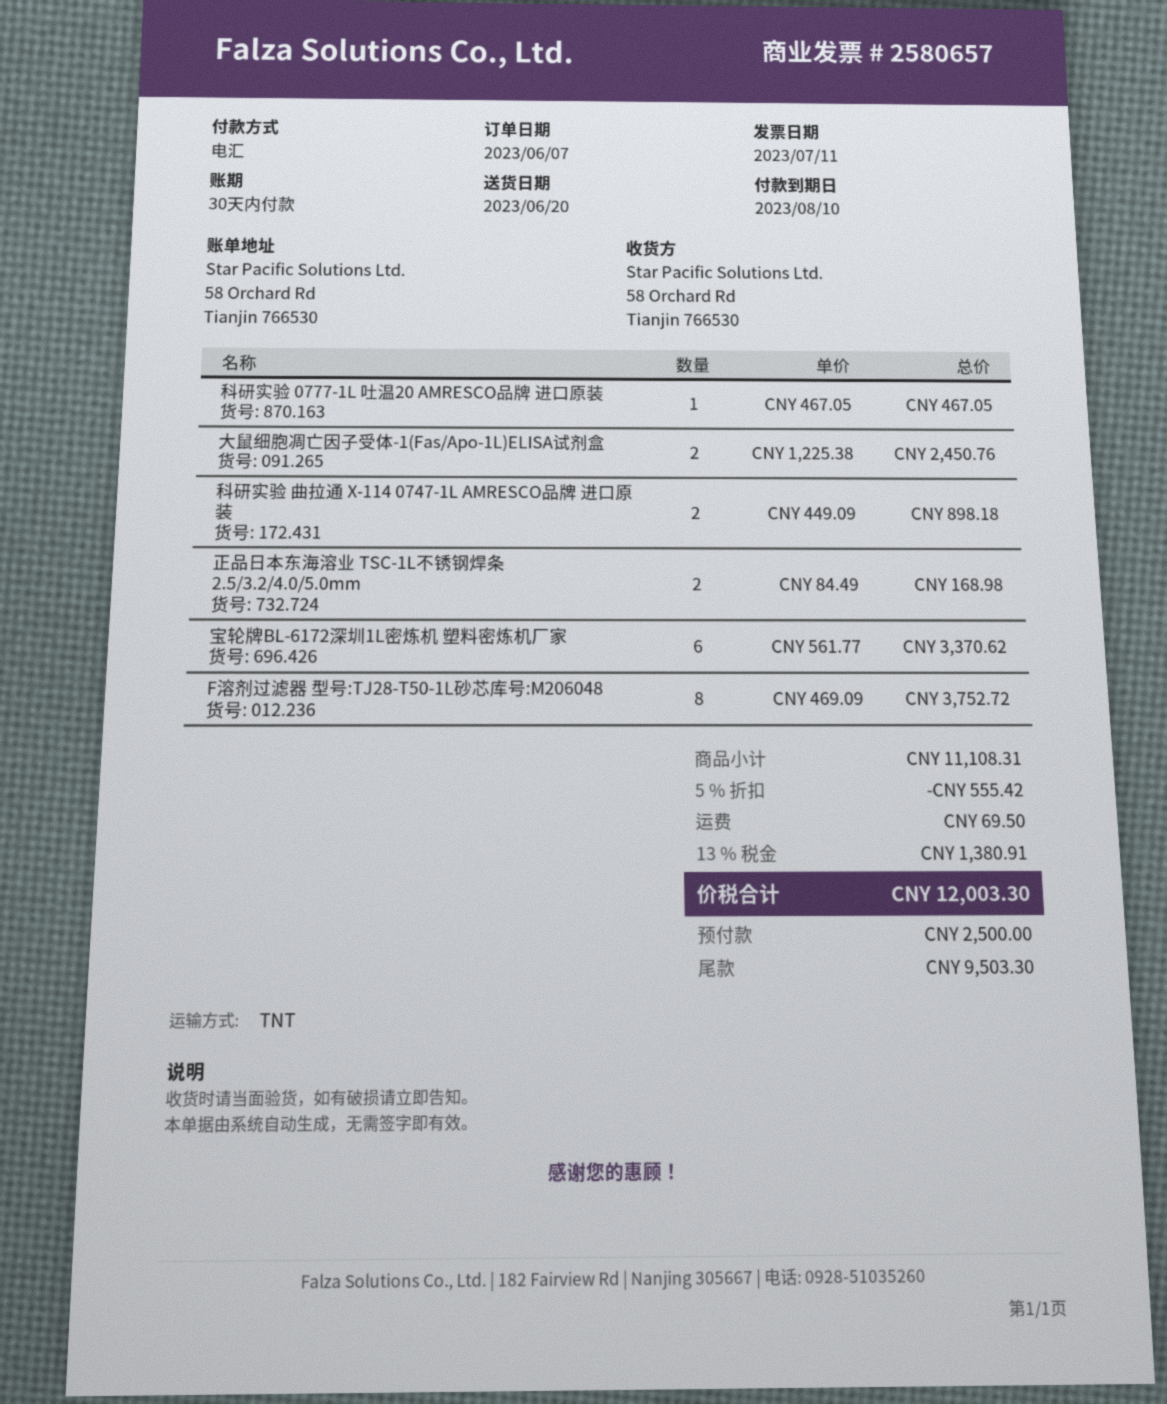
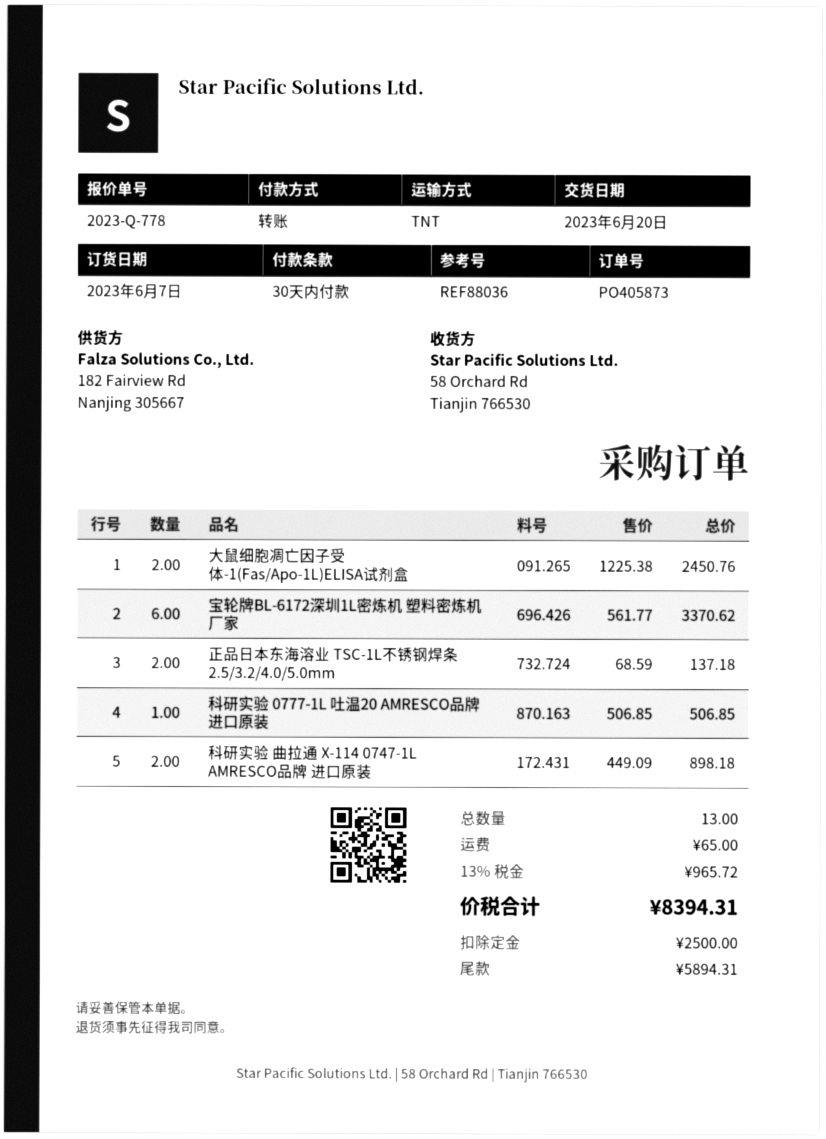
科研实验 0777-1L 吐温20 AMRESCO品牌 进口原装: 1 x 467.05 = 467.05 -> 1 x 506.85 = 506.85
正品日本东海溶业 TSC-1L不锈钢焊条 2.5/3.2/4.0/5.0mm: 2 x 84.49 = 168.98 -> 2 x 68.59 = 137.18
F溶剂过滤器 型号:TJ28-T50-1L砂芯库号:M206048: 8 x 469.09 = 3752.72 -> none
discount: 5% = 555.42 -> none
shipping: 69.50 -> 65.00
tax: 13% = 1380.91 -> 13% = 965.72
total: 12003.30 -> 8394.31
balance: 9503.30 -> 5894.31

